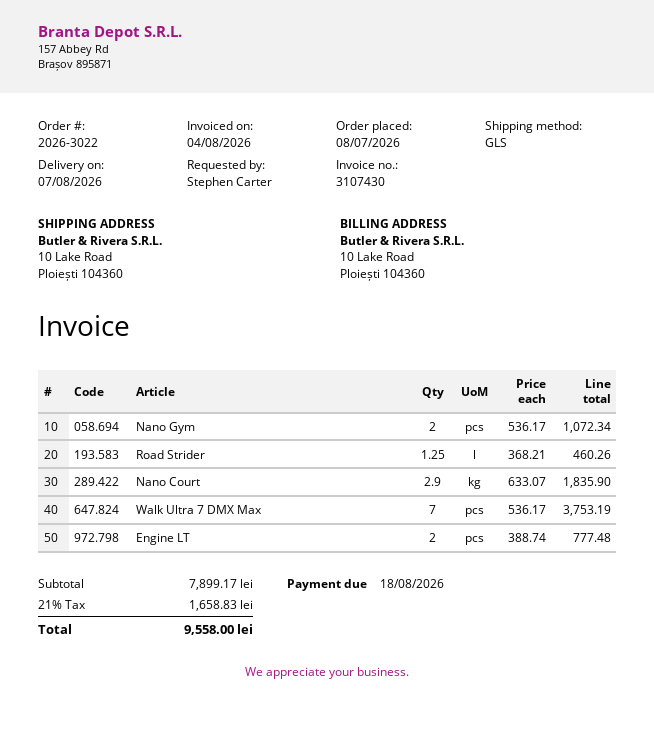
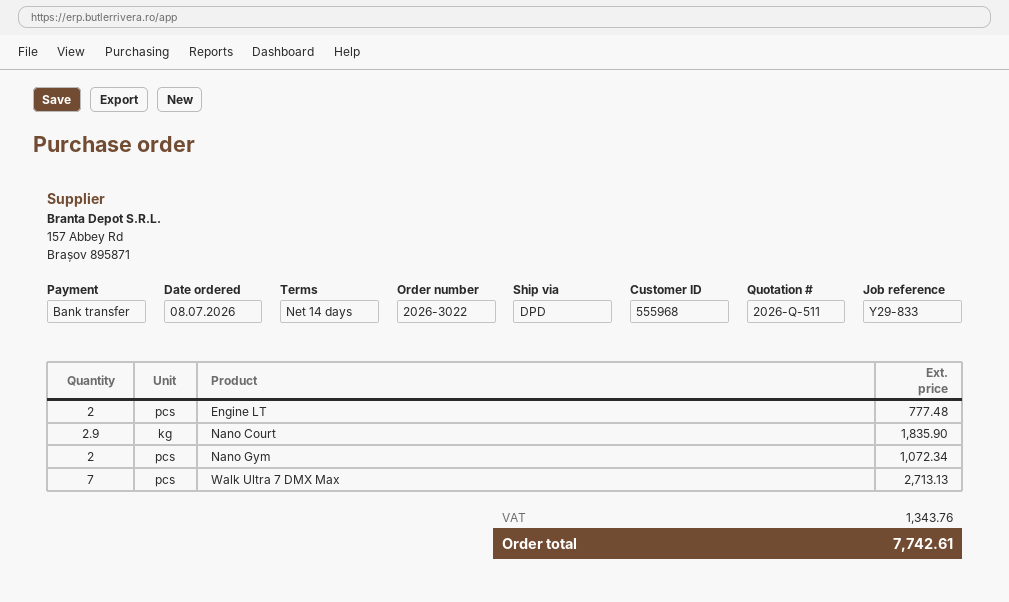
shipping method: GLS -> DPD
Road Strider: 1.25 for 460.26 -> none
Walk Ultra 7 DMX Max: 7 for 3753.19 -> 7 for 2713.13
tax: 1658.83 -> 1343.76
total: 9558.00 -> 7742.61

